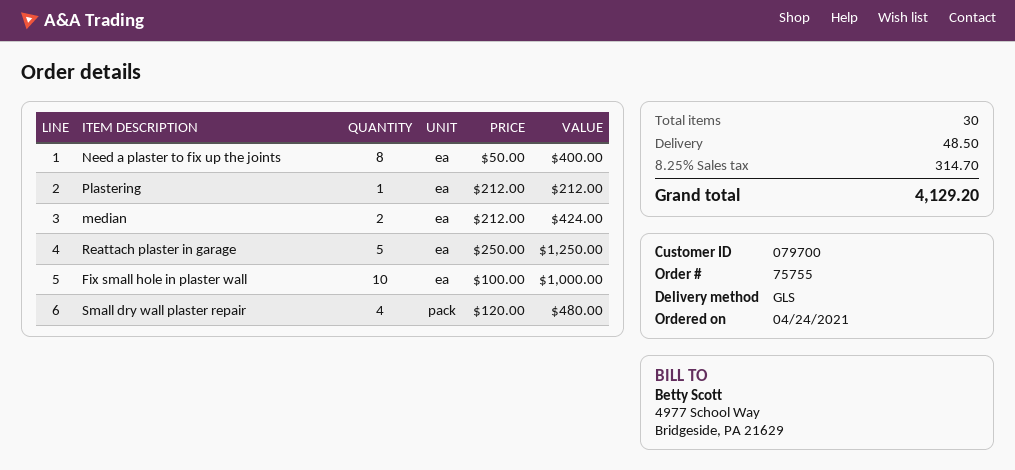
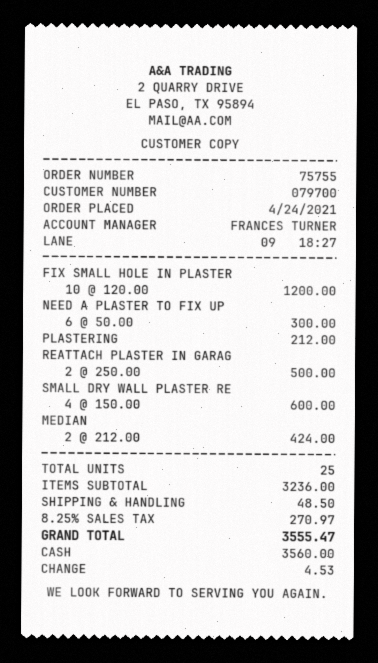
Need a plaster to fix up the joints: 8 x 50.00 = 400.00 -> 6 x 50.00 = 300.00
Reattach plaster in garage: 5 x 250.00 = 1250.00 -> 2 x 250.00 = 500.00
Fix small hole in plaster wall: 10 x 100.00 = 1000.00 -> 10 x 120.00 = 1200.00
Small dry wall plaster repair: 4 x 120.00 = 480.00 -> 4 x 150.00 = 600.00
total quantity: 30 -> 25
tax: 8.25% = 314.70 -> 8.25% = 270.97
total: 4129.20 -> 3555.47

